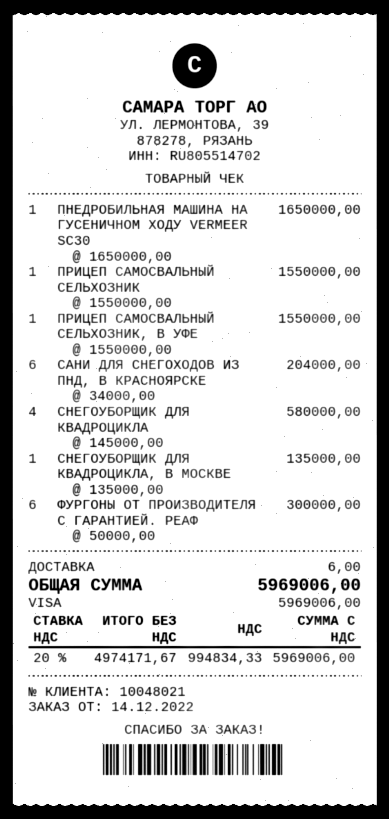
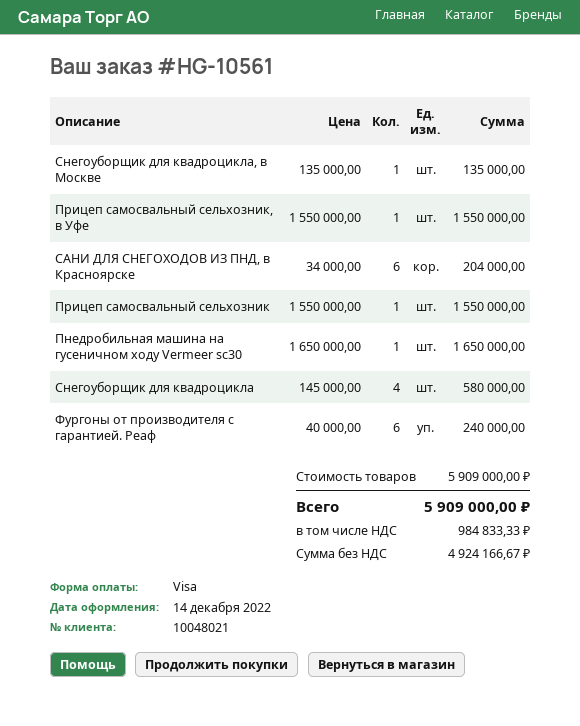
ФУРГОНЫ ОТ ПРОИЗВОДИТЕЛЯ С ГАРАНТИЕЙ. РЕАФ: 6 x 50000.00 = 300000.00 -> 6 x 40000.00 = 240000.00
shipping: 6.00 -> none
net: 4974171.67 -> 4924166.67
tax: 994834.33 -> 984833.33
total: 5969006.00 -> 5909000.00

